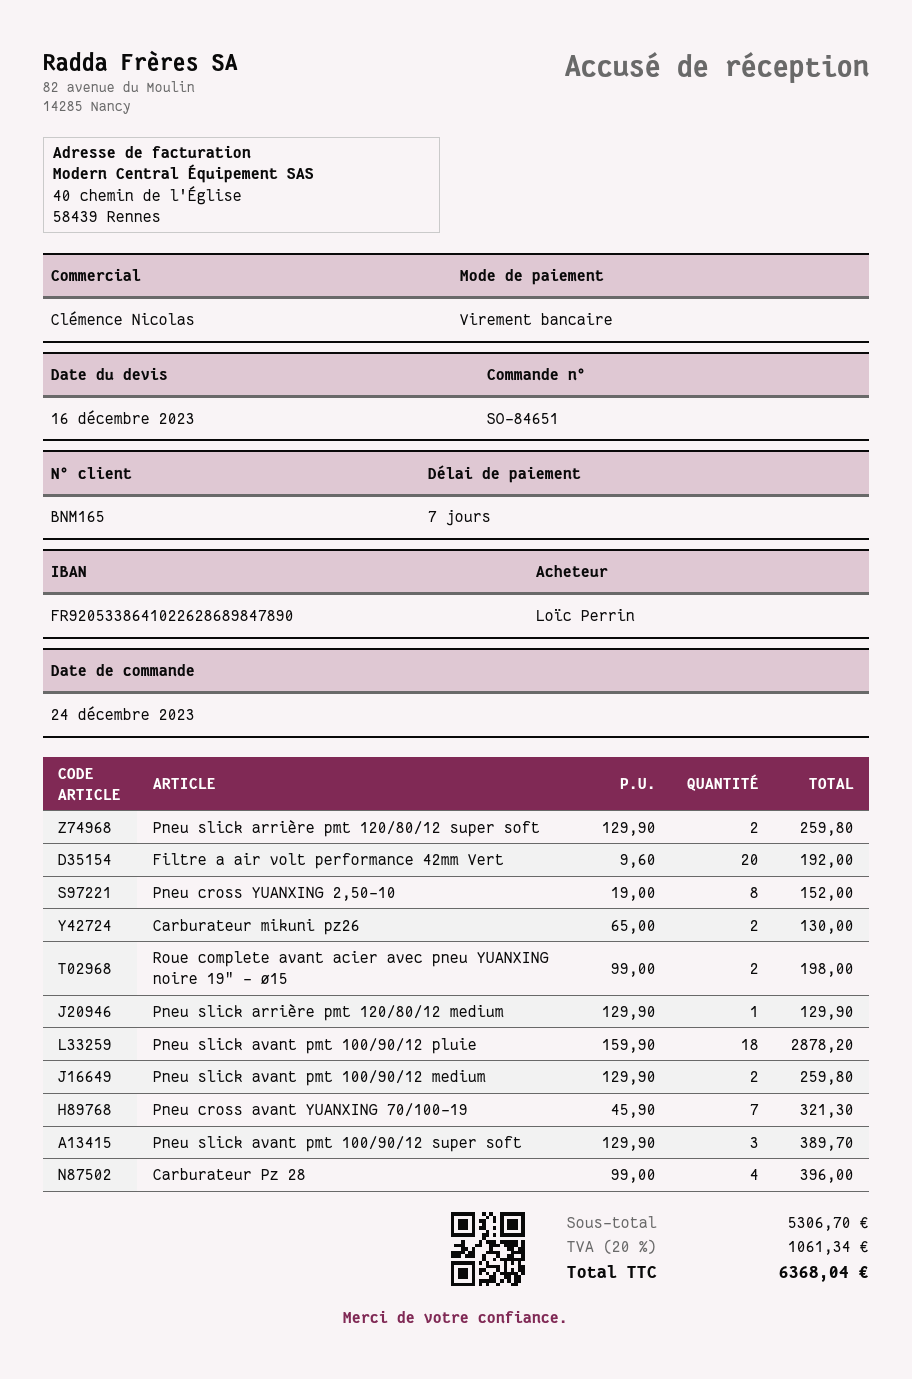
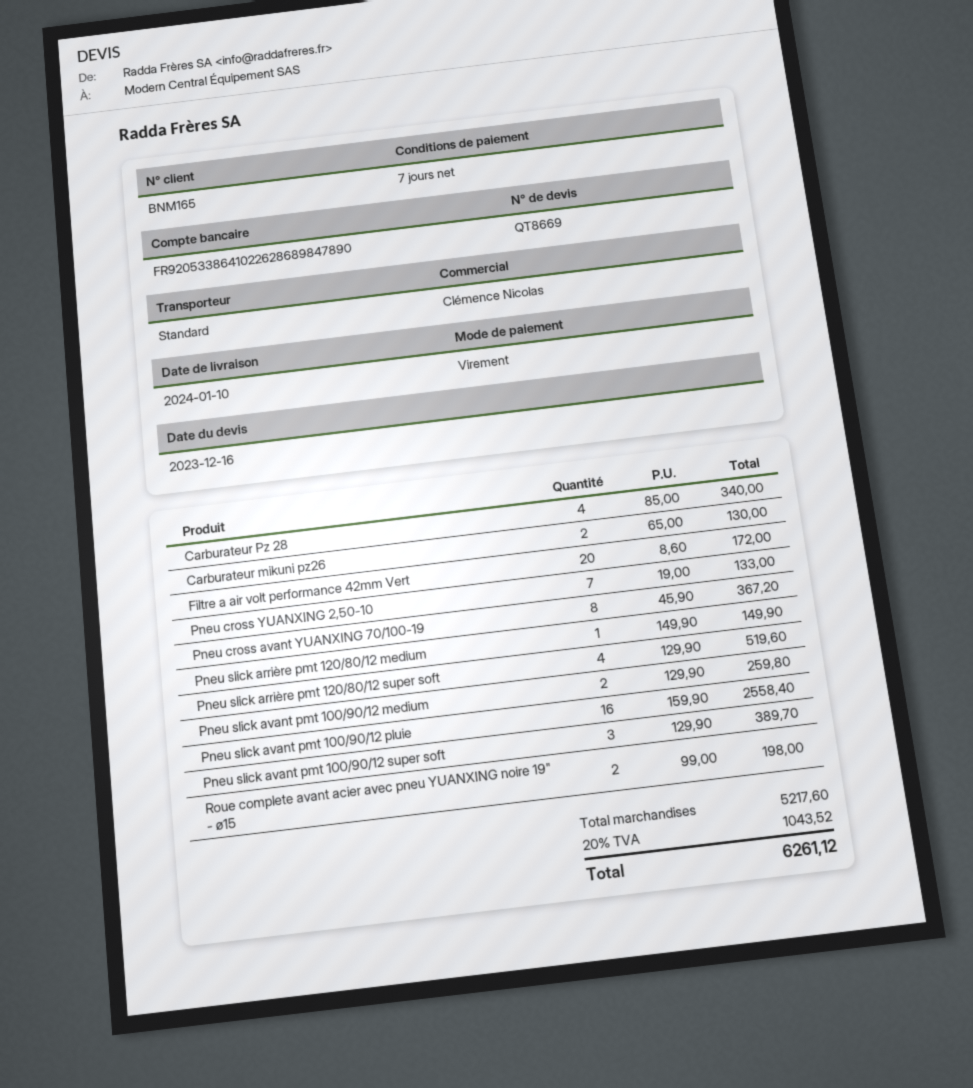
Pneu slick arrière pmt 120/80/12 super soft: 2 x 129.90 = 259.80 -> 4 x 129.90 = 519.60
Filtre a air volt performance 42mm Vert: 20 x 9.60 = 192.00 -> 20 x 8.60 = 172.00
Pneu cross YUANXING 2,50-10: 8 x 19.00 = 152.00 -> 7 x 19.00 = 133.00
Pneu slick arrière pmt 120/80/12 medium: 1 x 129.90 = 129.90 -> 1 x 149.90 = 149.90
Pneu slick avant pmt 100/90/12 pluie: 18 x 159.90 = 2878.20 -> 16 x 159.90 = 2558.40
Pneu cross avant YUANXING 70/100-19: 7 x 45.90 = 321.30 -> 8 x 45.90 = 367.20
Carburateur Pz 28: 4 x 99.00 = 396.00 -> 4 x 85.00 = 340.00
subtotal: 5306.70 -> 5217.60
tax: 20% = 1061.34 -> 20% = 1043.52
total: 6368.04 -> 6261.12

